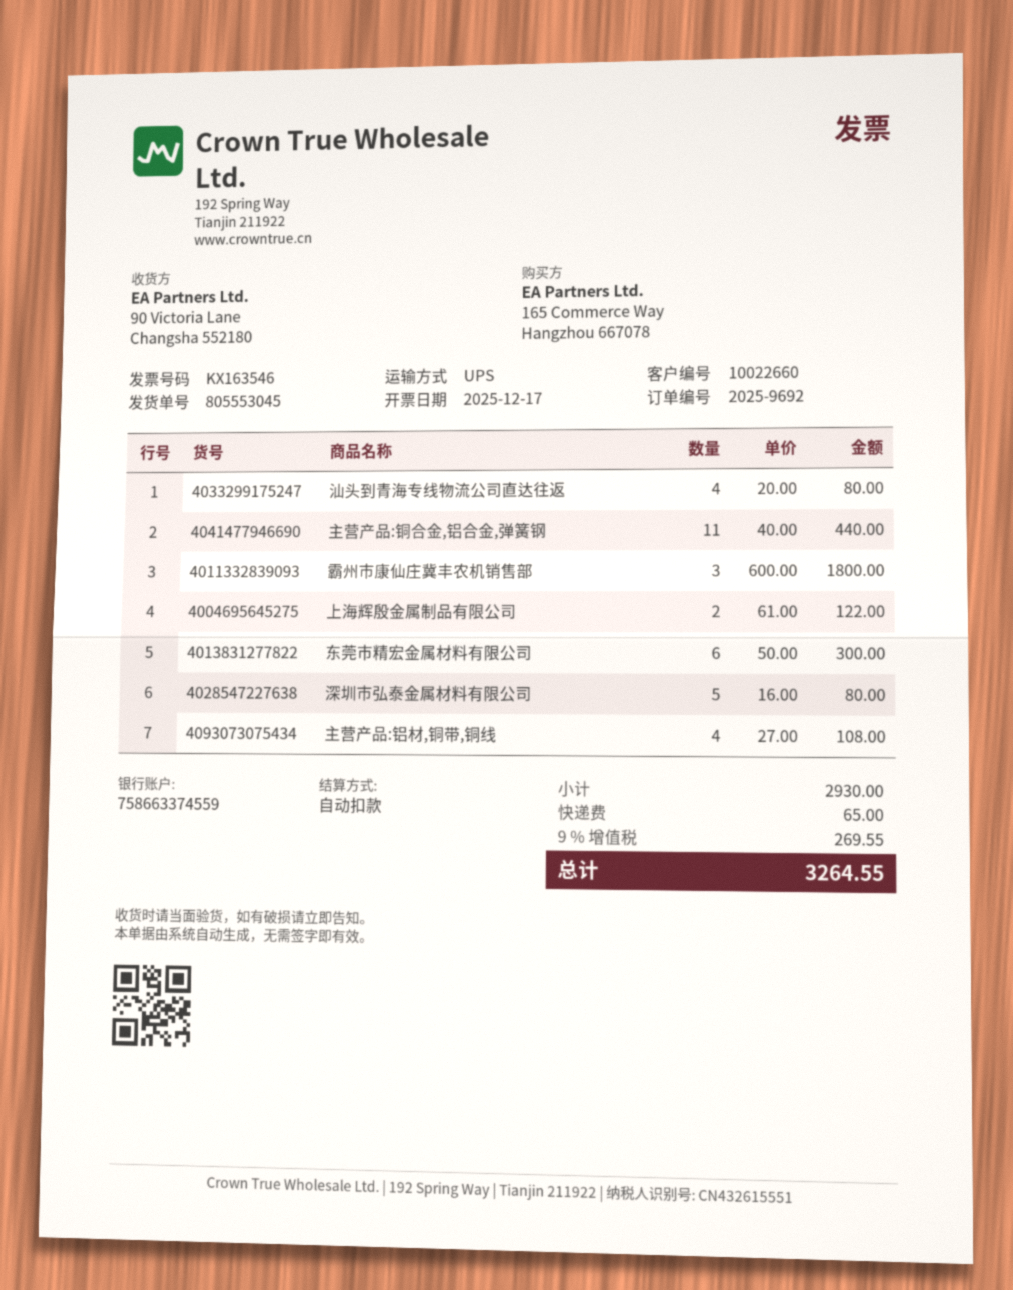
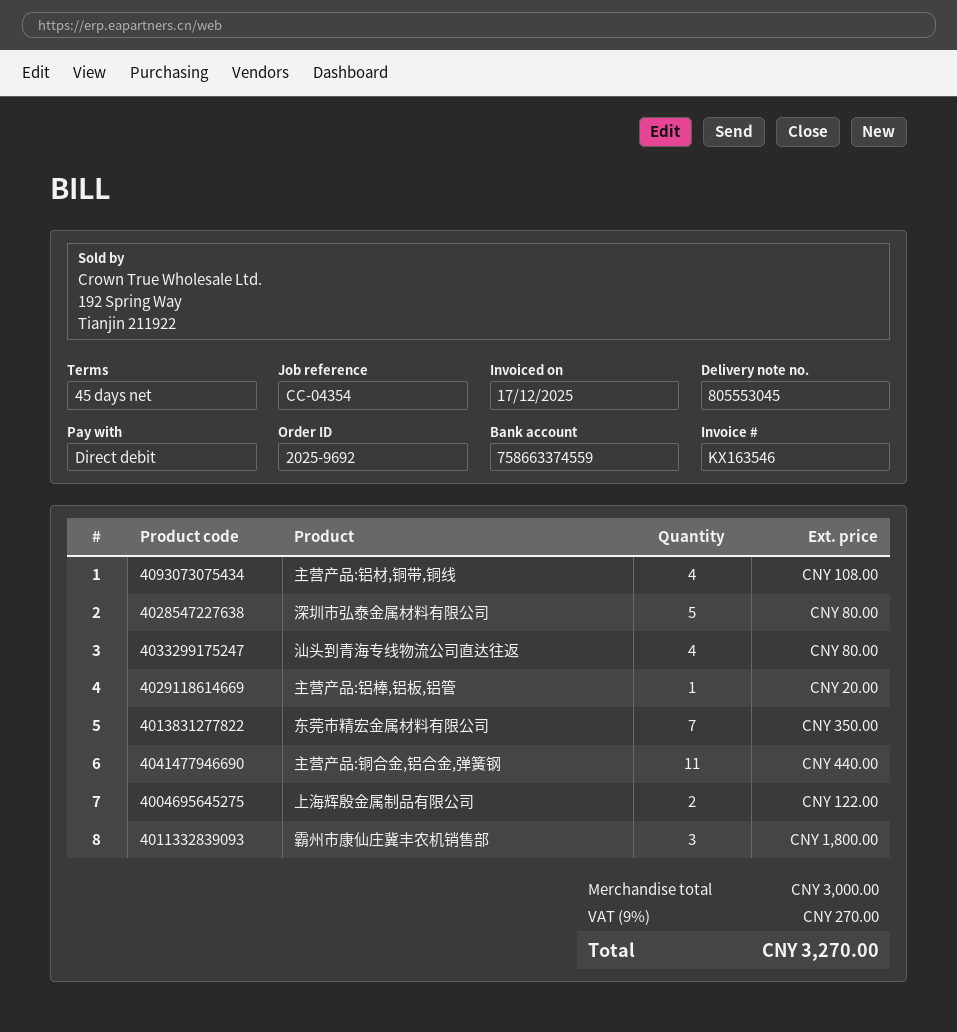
东莞市精宏金属材料有限公司: 6 for 300.00 -> 7 for 350.00
主营产品:铝棒,铝板,铝管: none -> 1 for 20.00
subtotal: 2930.00 -> 3000.00
shipping: 65.00 -> none
tax: 9% = 269.55 -> 9% = 270.00
total: 3264.55 -> 3270.00

